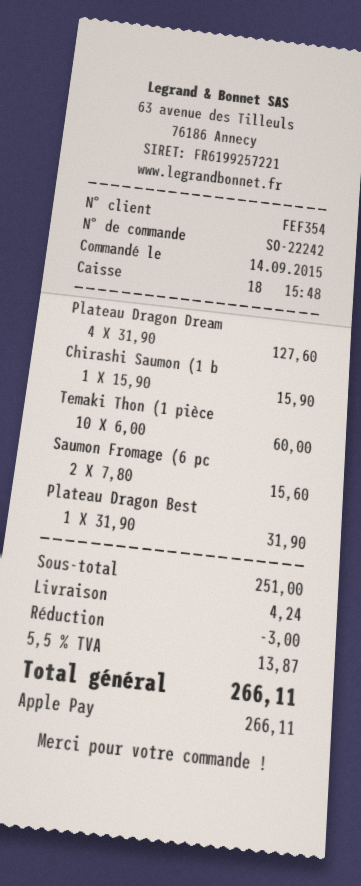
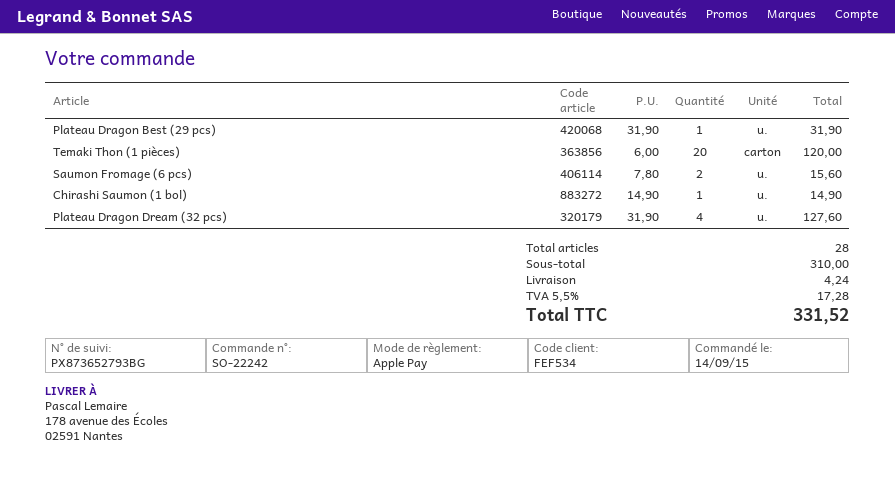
customer number: FEF354 -> FEF534
Chirashi Saumon (1 b: 1 x 15.90 = 15.90 -> 1 x 14.90 = 14.90
Temaki Thon (1 pièce: 10 x 6.00 = 60.00 -> 20 x 6.00 = 120.00
subtotal: 251.00 -> 310.00
discount: 3.00 -> none
tax: 5.5% = 13.87 -> 5.5% = 17.28
total: 266.11 -> 331.52

